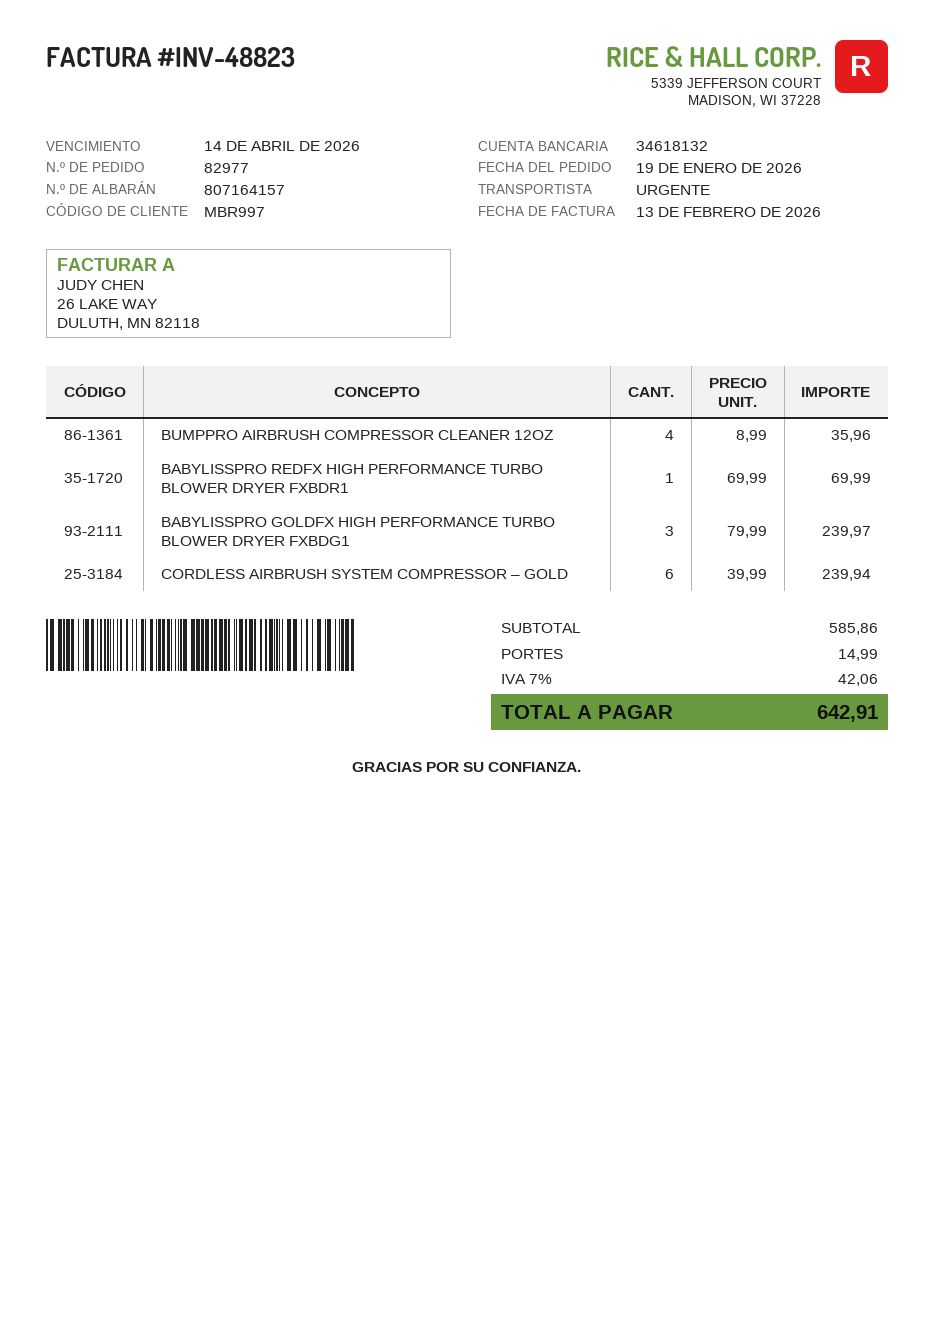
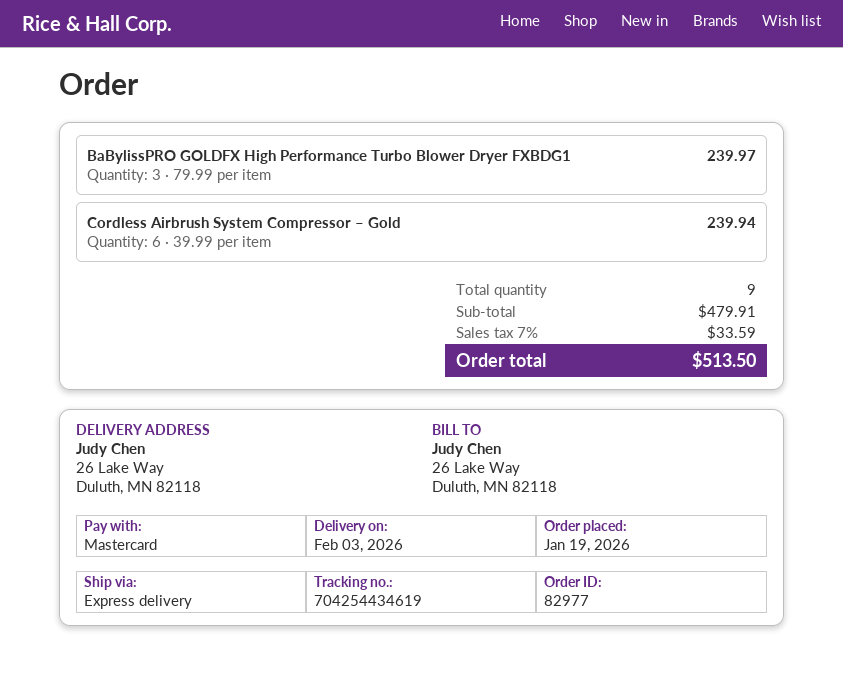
BUMPPRO AIRBRUSH COMPRESSOR CLEANER 12OZ: 4 x 8.99 = 35.96 -> none
BABYLISSPRO REDFX HIGH PERFORMANCE TURBO BLOWER DRYER FXBDR1: 1 x 69.99 = 69.99 -> none
subtotal: 585.86 -> 479.91
shipping: 14.99 -> none
tax: 7% = 42.06 -> 7% = 33.59
total: 642.91 -> 513.50

